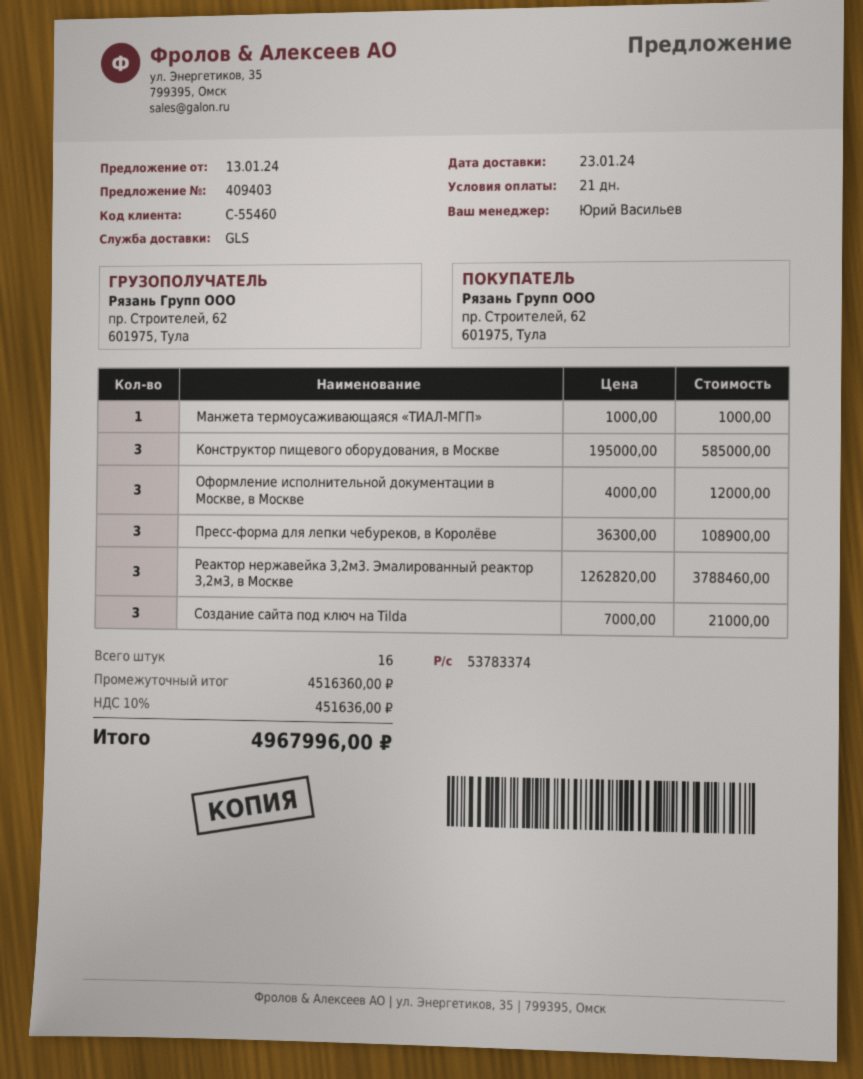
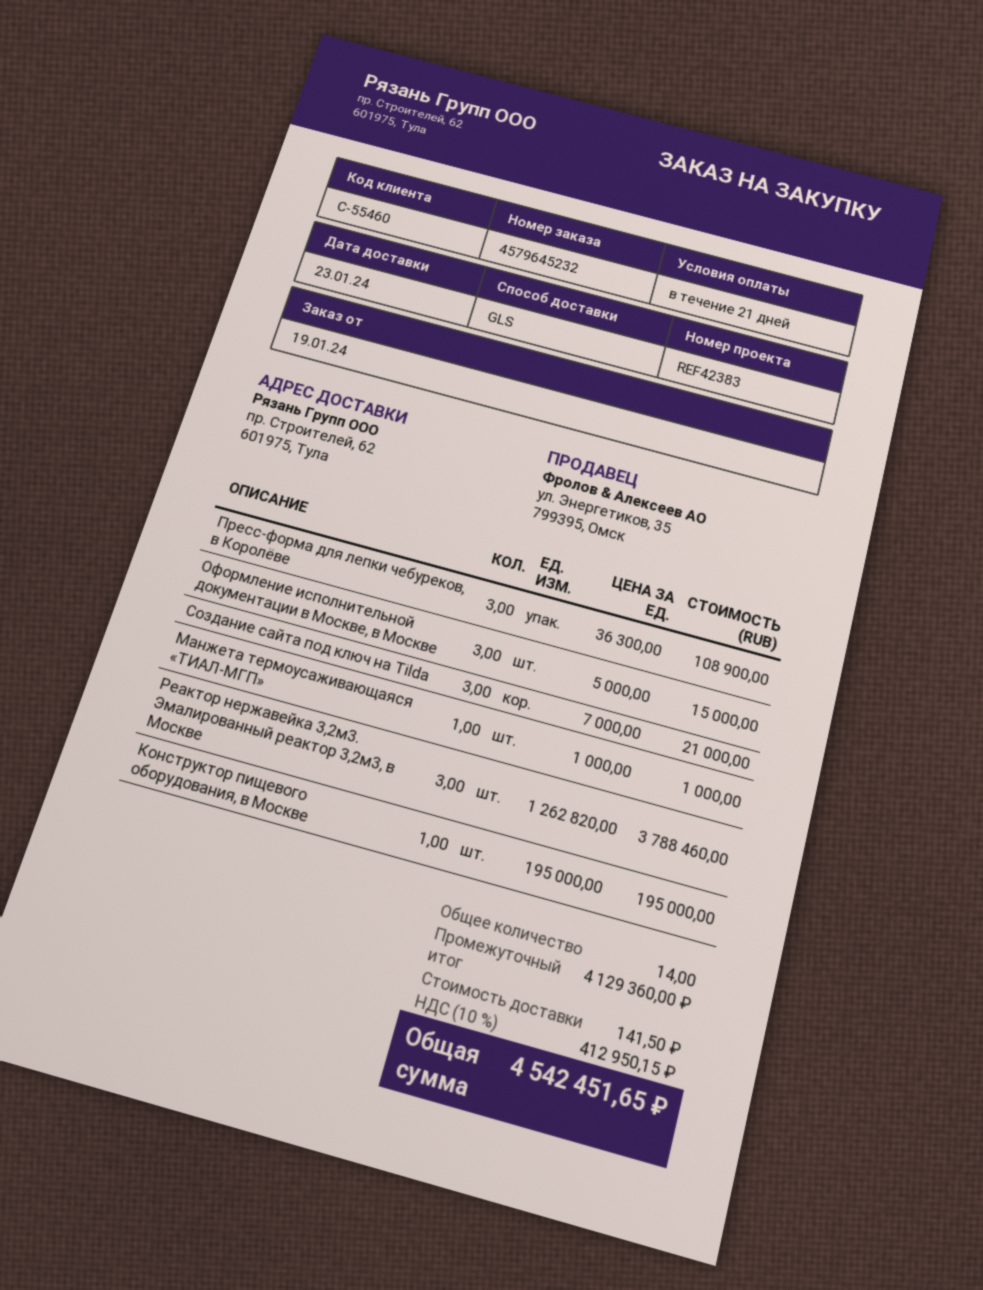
Конструктор пищевого оборудования, в Москве: 3 x 195000.00 = 585000.00 -> 1 x 195000.00 = 195000.00
Оформление исполнительной документации в Москве, в Москве: 3 x 4000.00 = 12000.00 -> 3 x 5000.00 = 15000.00
total quantity: 16 -> 14
subtotal: 4516360.00 -> 4129360.00
shipping: none -> 141.50
tax: 10% = 451636.00 -> 10% = 412950.15
total: 4967996.00 -> 4542451.65

